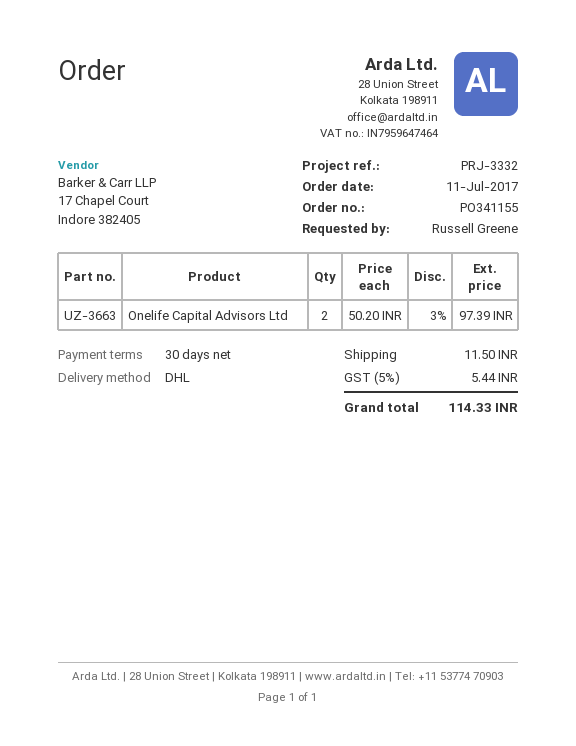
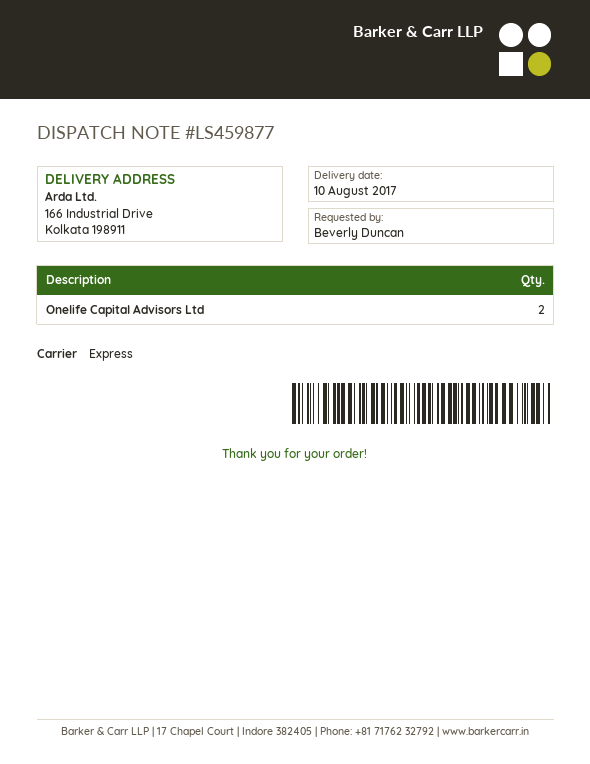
ordered by: Russell Greene -> Beverly Duncan
shipping method: DHL -> express

